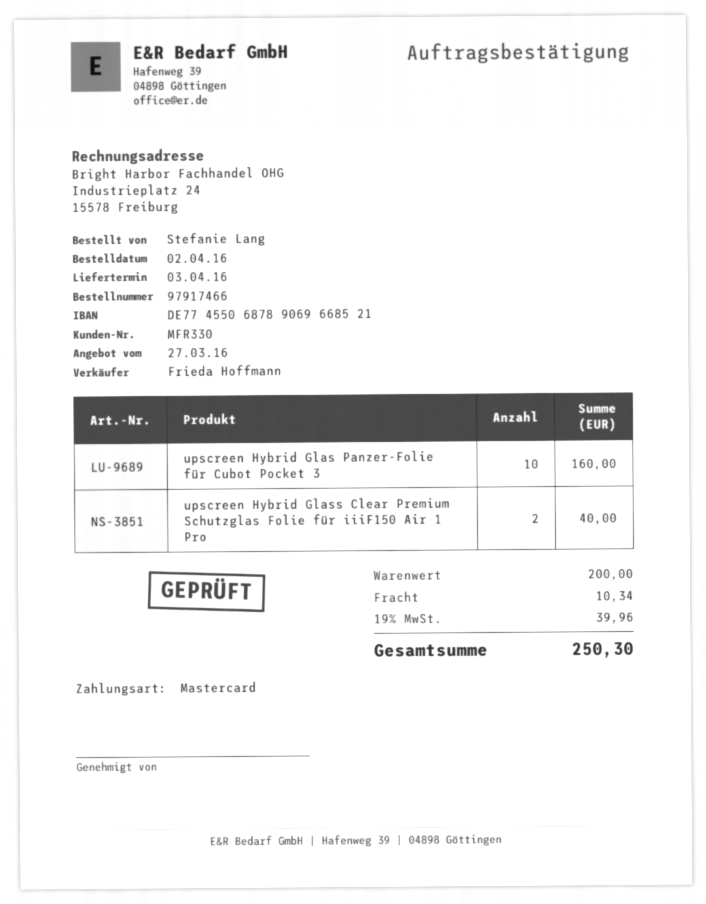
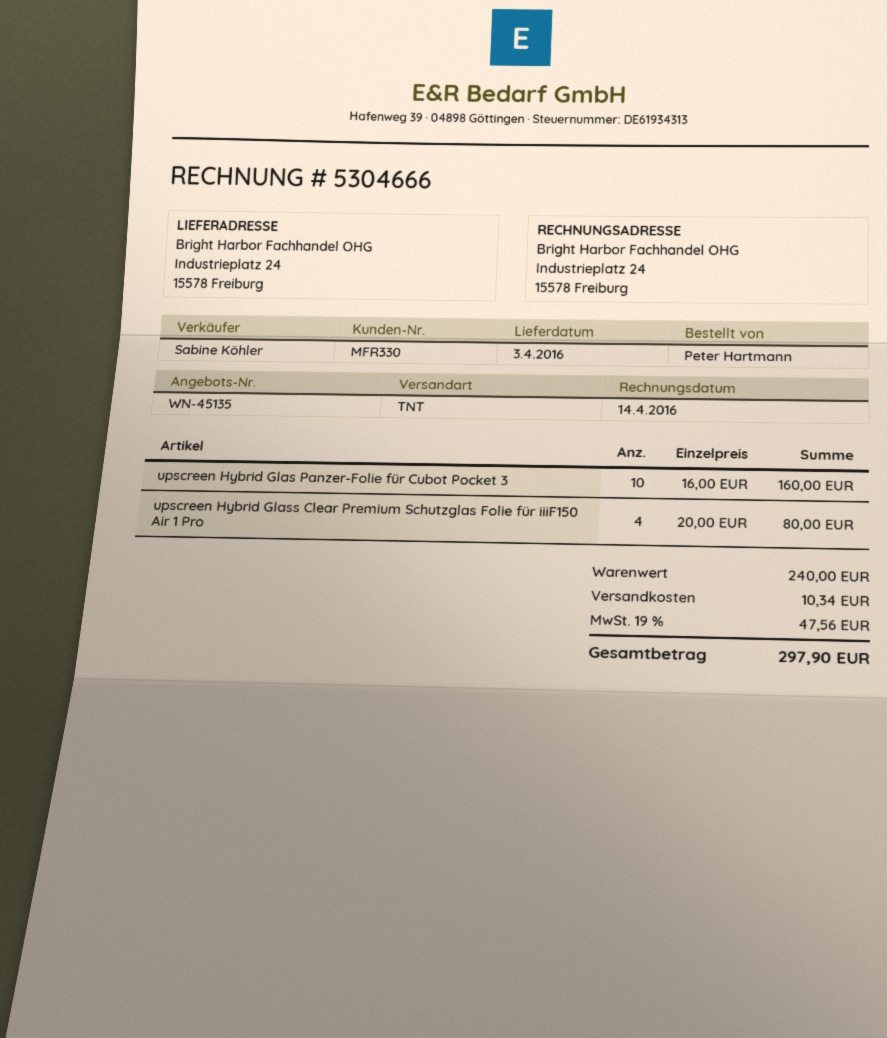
ordered by: Stefanie Lang -> Peter Hartmann
sales rep: Frieda Hoffmann -> Sabine Köhler
upscreen Hybrid Glass Clear Premium Schutzglas Folie für iiiF150 Air 1 Pro: 2 for 40.00 -> 4 for 80.00
subtotal: 200.00 -> 240.00
tax: 19% = 39.96 -> 19% = 47.56
total: 250.30 -> 297.90

